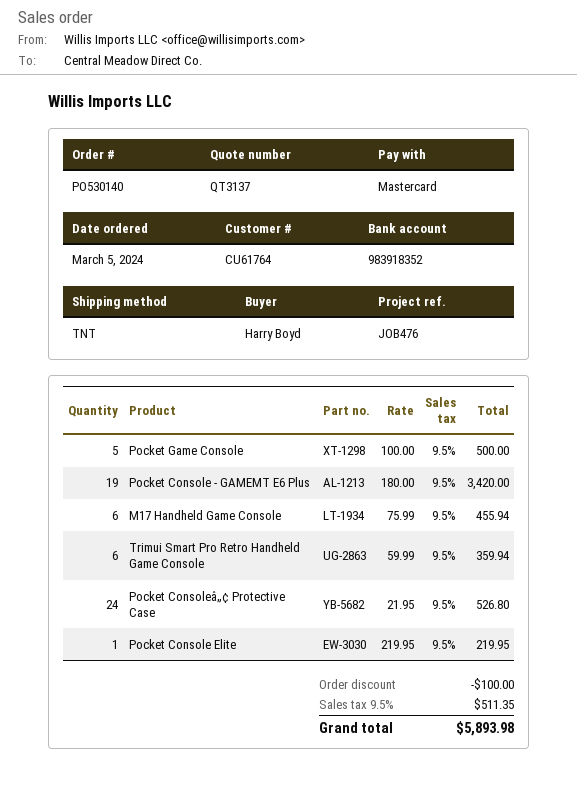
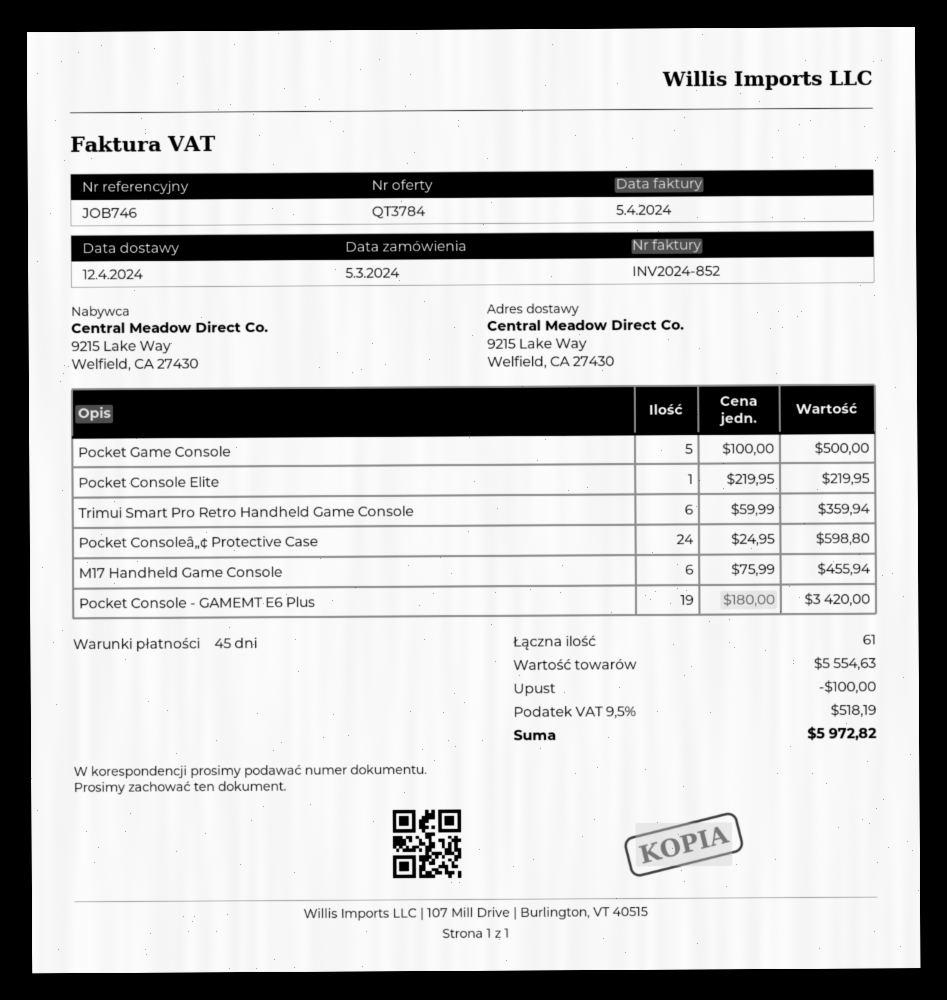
quote number: QT3137 -> QT3784
reference: JOB476 -> JOB746
Pocket Consoleâ„¢ Protective Case: 24 x 21.95 = 526.80 -> 24 x 24.95 = 598.80
tax: 9.5% = 511.35 -> 9.5% = 518.19
total: 5893.98 -> 5972.82

